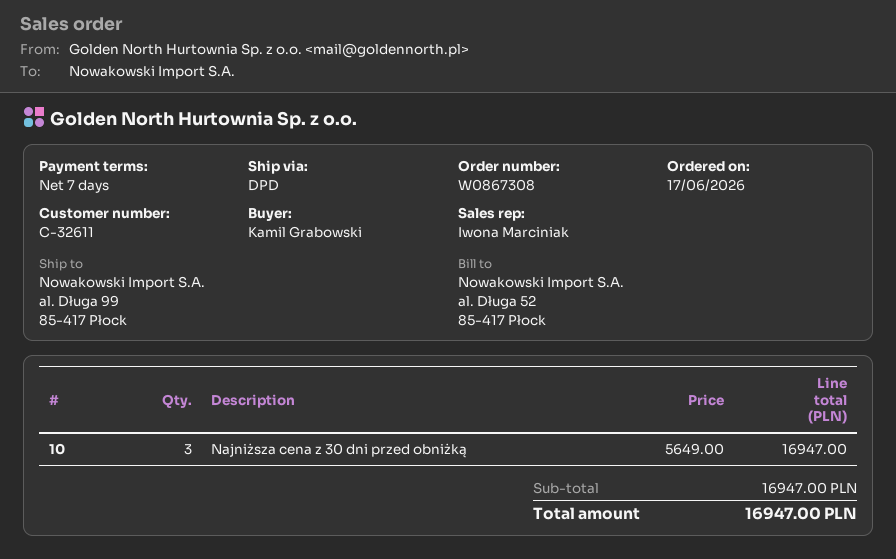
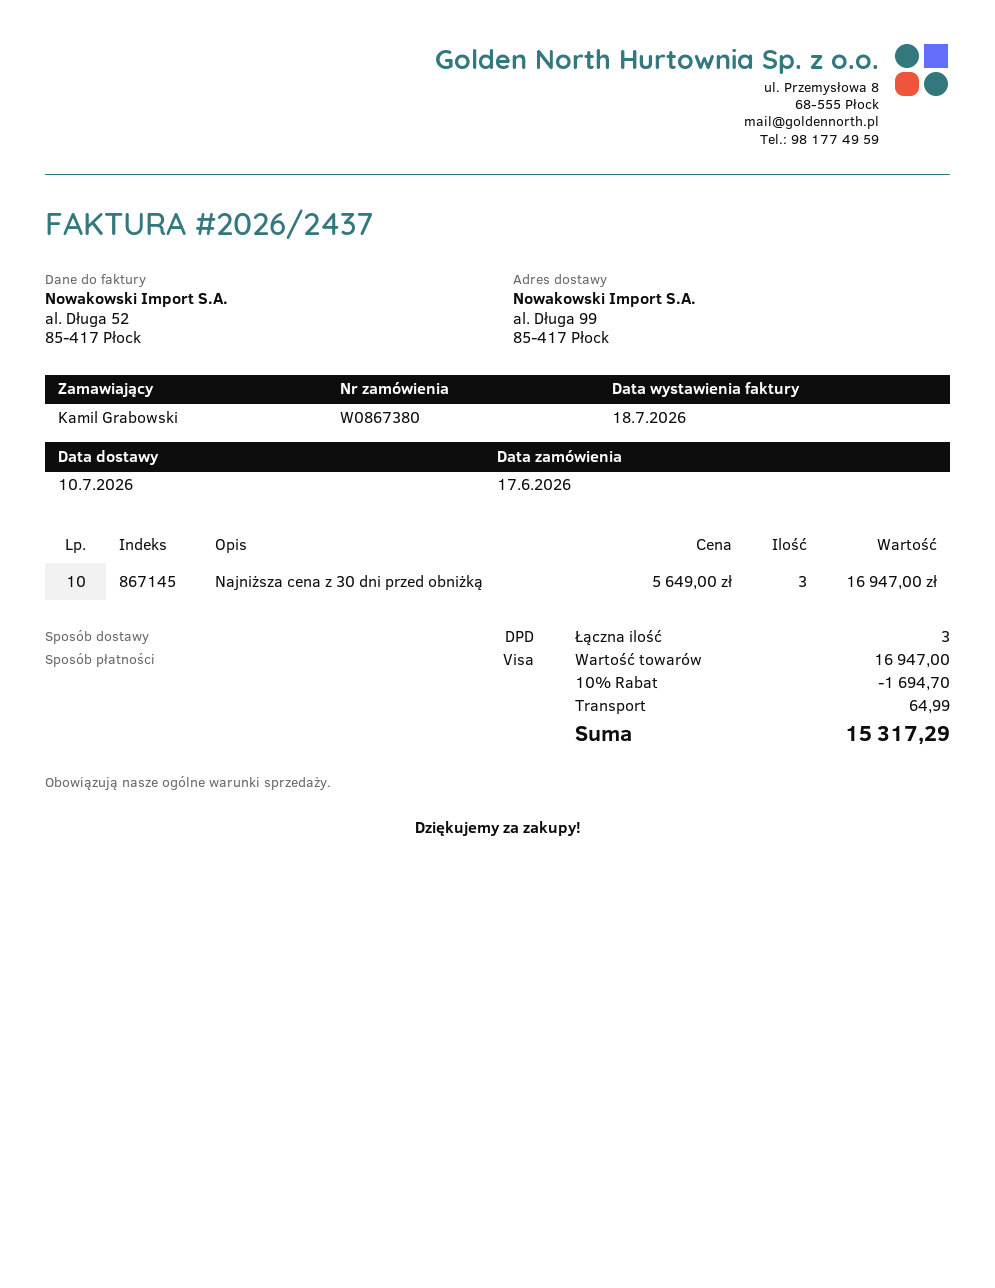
order number: W0867308 -> W0867380
discount: none -> 10% = 1694.70
shipping: none -> 64.99
total: 16947.00 -> 15317.29

